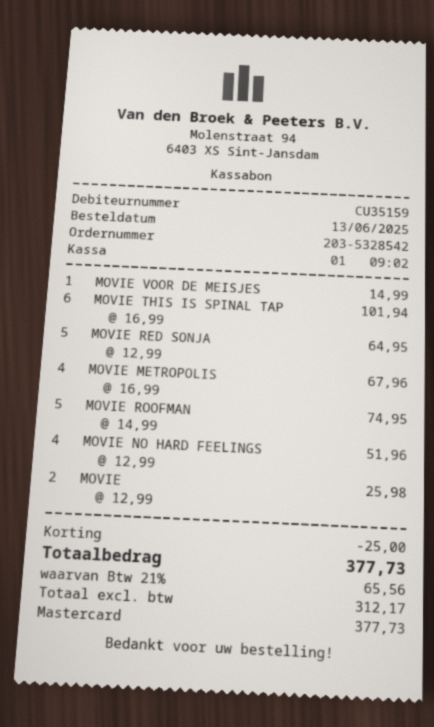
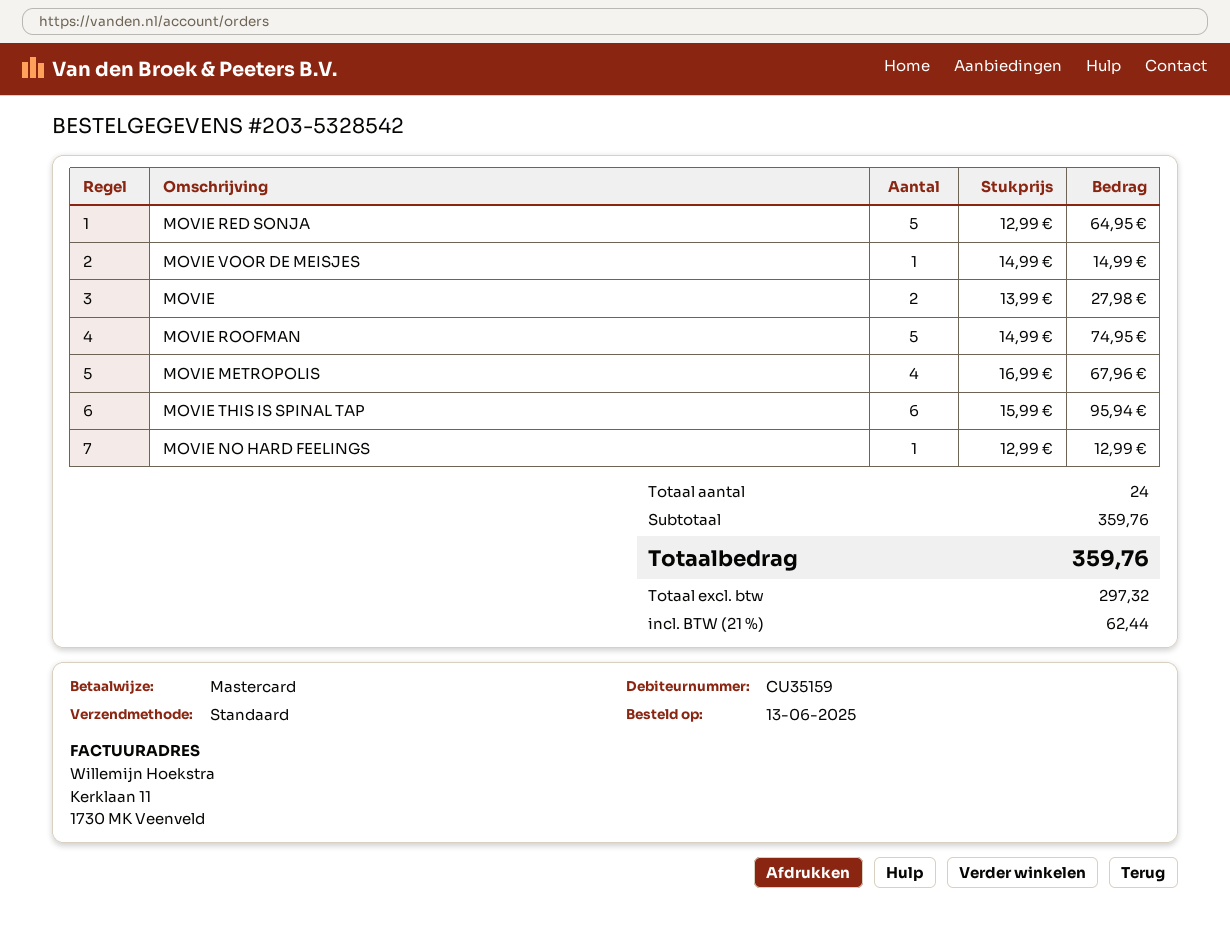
MOVIE THIS IS SPINAL TAP: 6 x 16.99 = 101.94 -> 6 x 15.99 = 95.94
MOVIE NO HARD FEELINGS: 4 x 12.99 = 51.96 -> 1 x 12.99 = 12.99
MOVIE: 2 x 12.99 = 25.98 -> 2 x 13.99 = 27.98
discount: 25.00 -> none
net: 312.17 -> 297.32
tax: 21% = 65.56 -> 21% = 62.44
total: 377.73 -> 359.76

